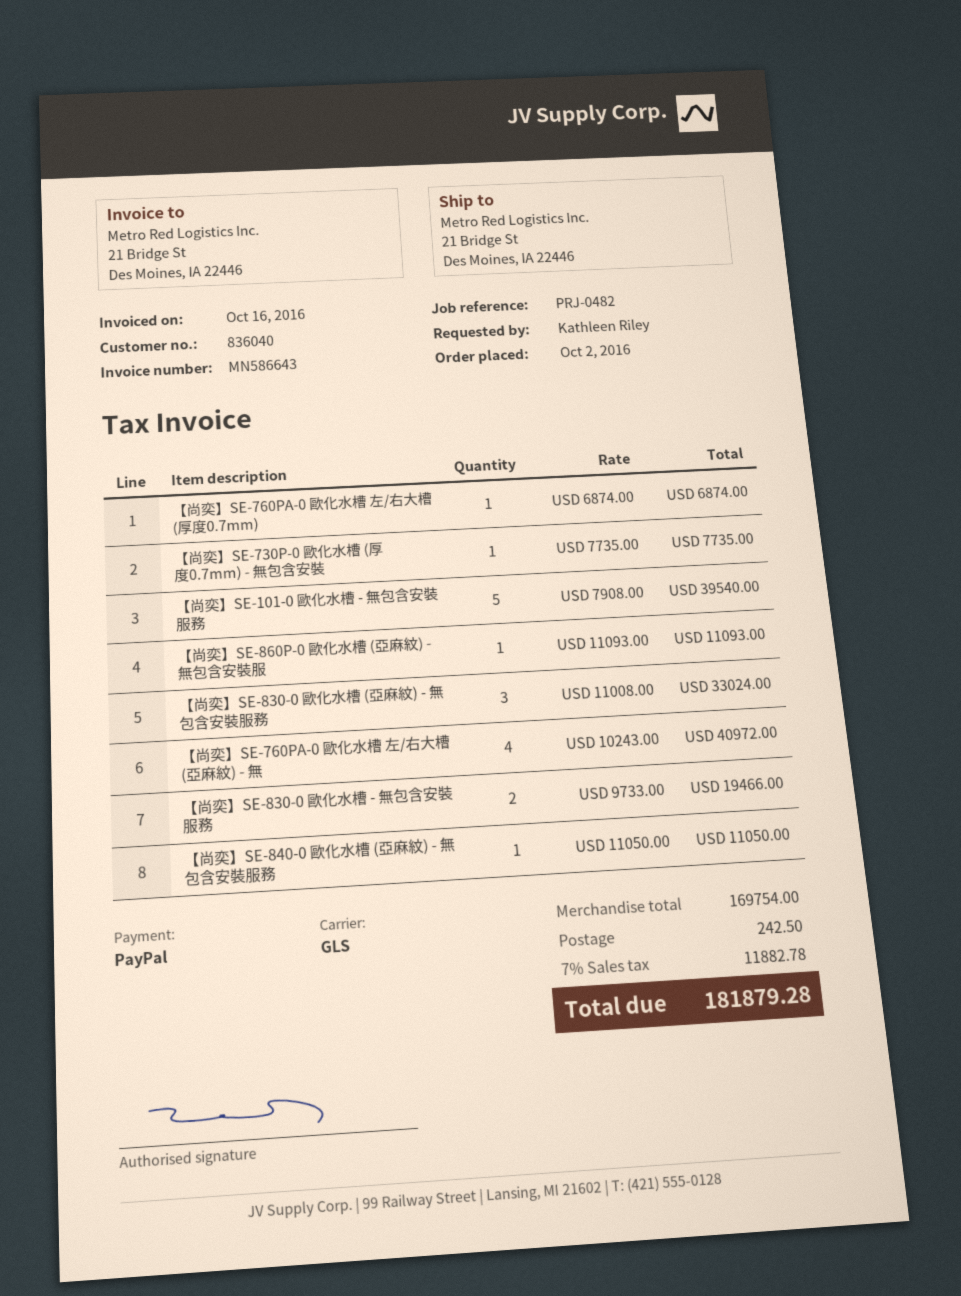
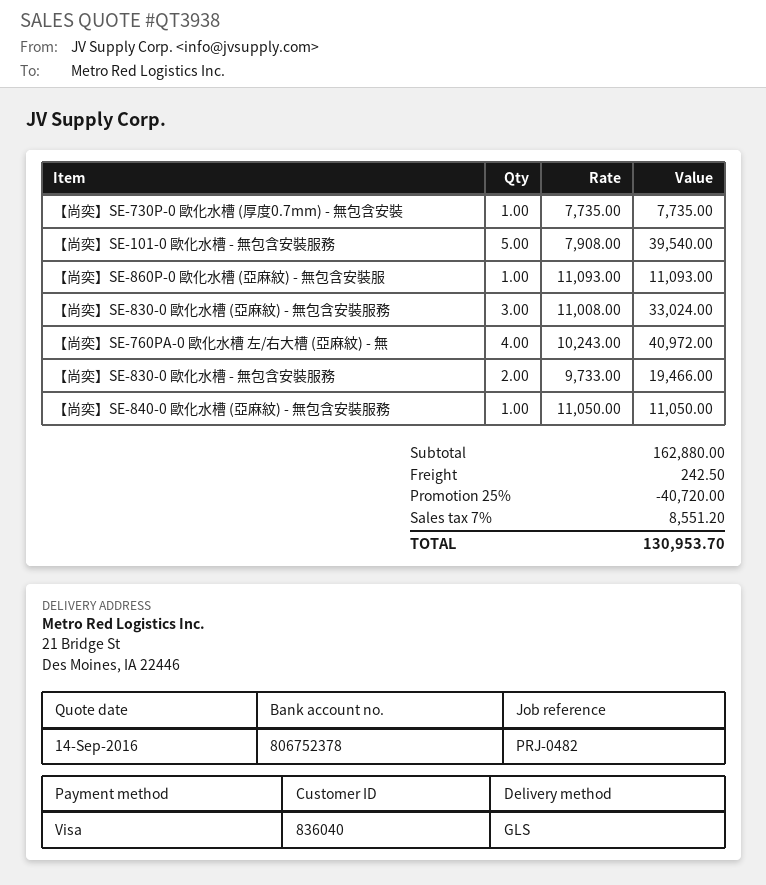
payment method: PayPal -> Visa
【尚奕】SE-760PA-0 歐化水槽 左/右大槽 (厚度0.7mm): 1 x 6874.00 = 6874.00 -> none
subtotal: 169754.00 -> 162880.00
discount: none -> 25% = 40720.00
tax: 7% = 11882.78 -> 7% = 8551.20
total: 181879.28 -> 130953.70

